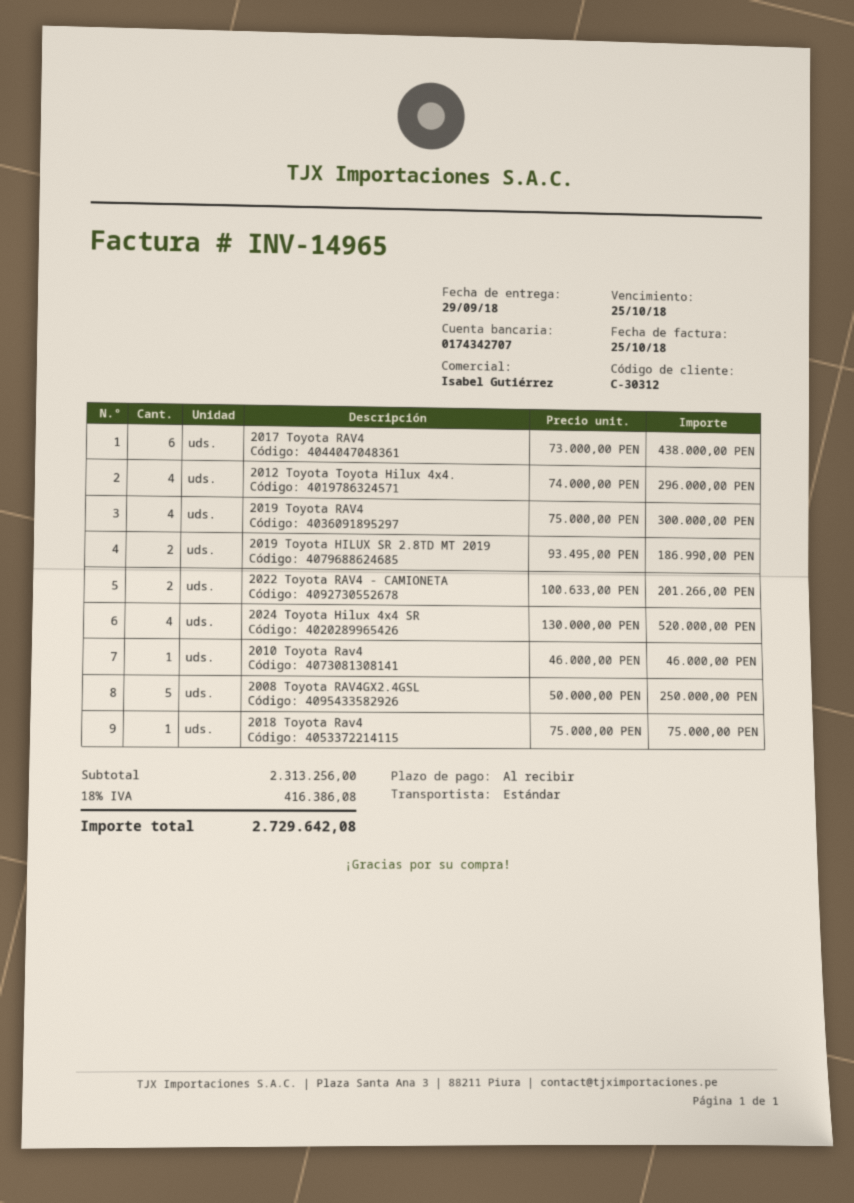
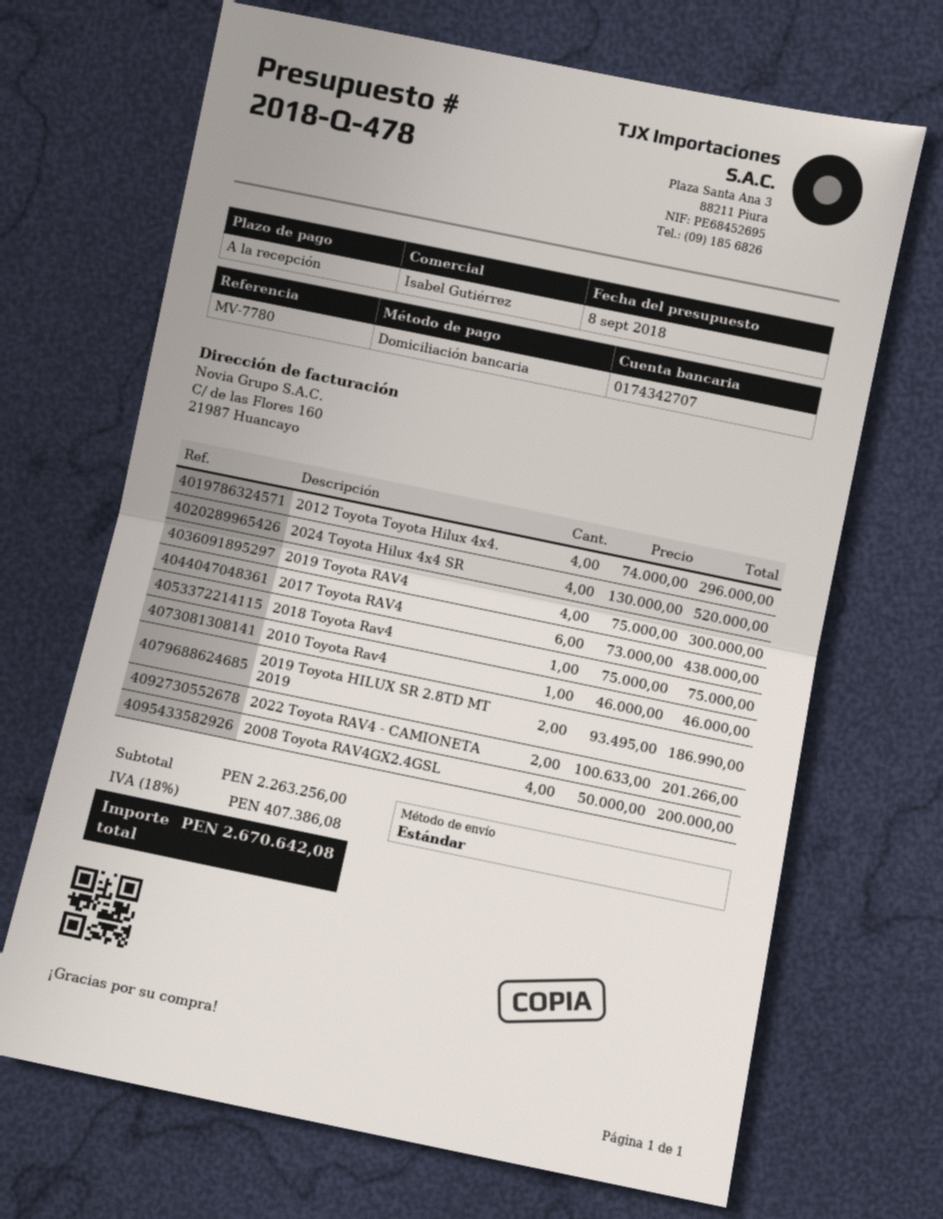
2008 Toyota RAV4GX2.4GSL: 5 x 50000.00 = 250000.00 -> 4 x 50000.00 = 200000.00
subtotal: 2313256.00 -> 2263256.00
tax: 18% = 416386.08 -> 18% = 407386.08
total: 2729642.08 -> 2670642.08

